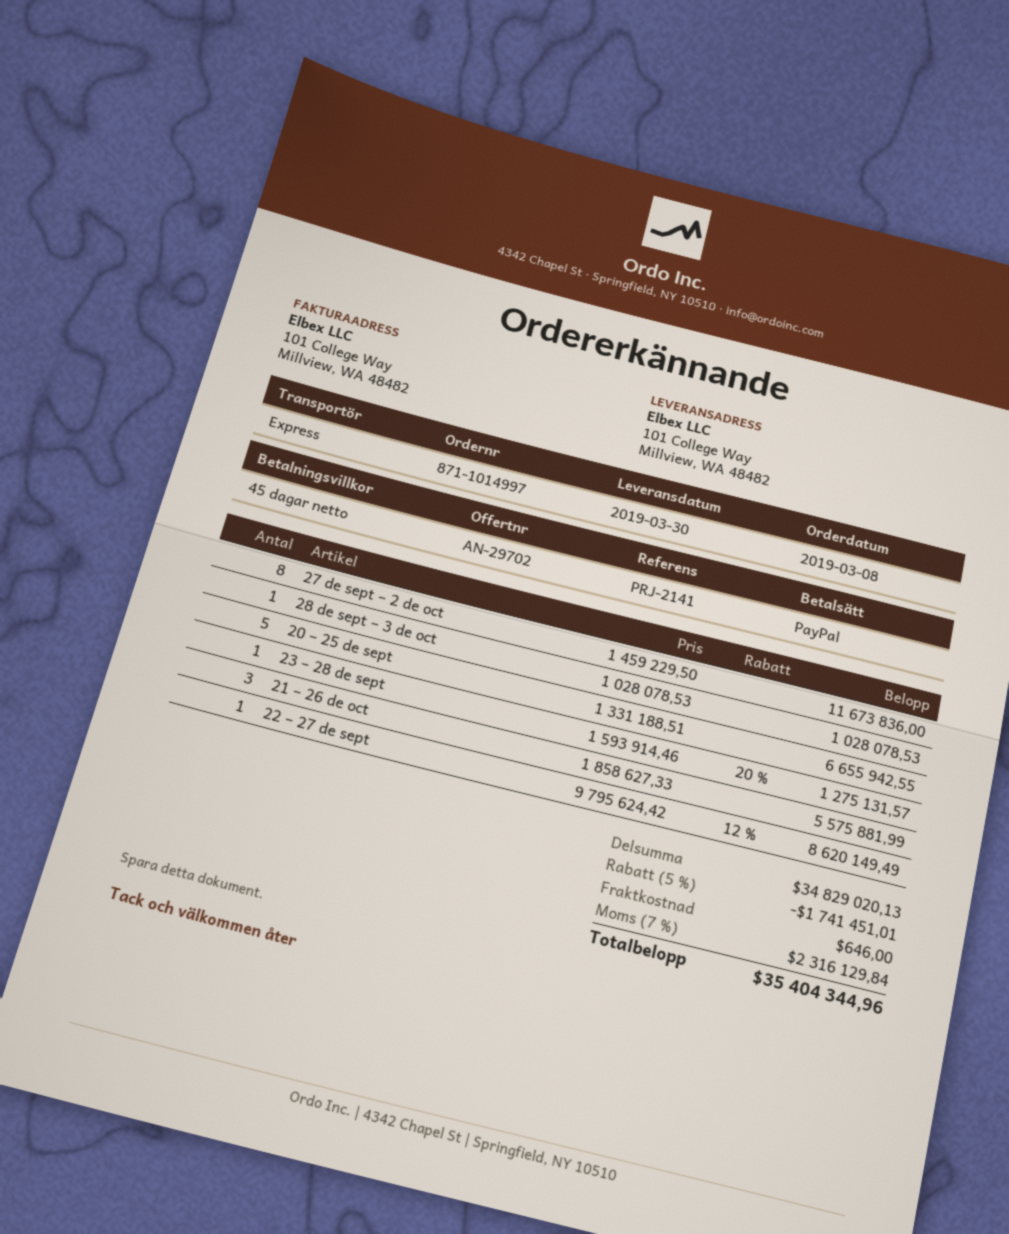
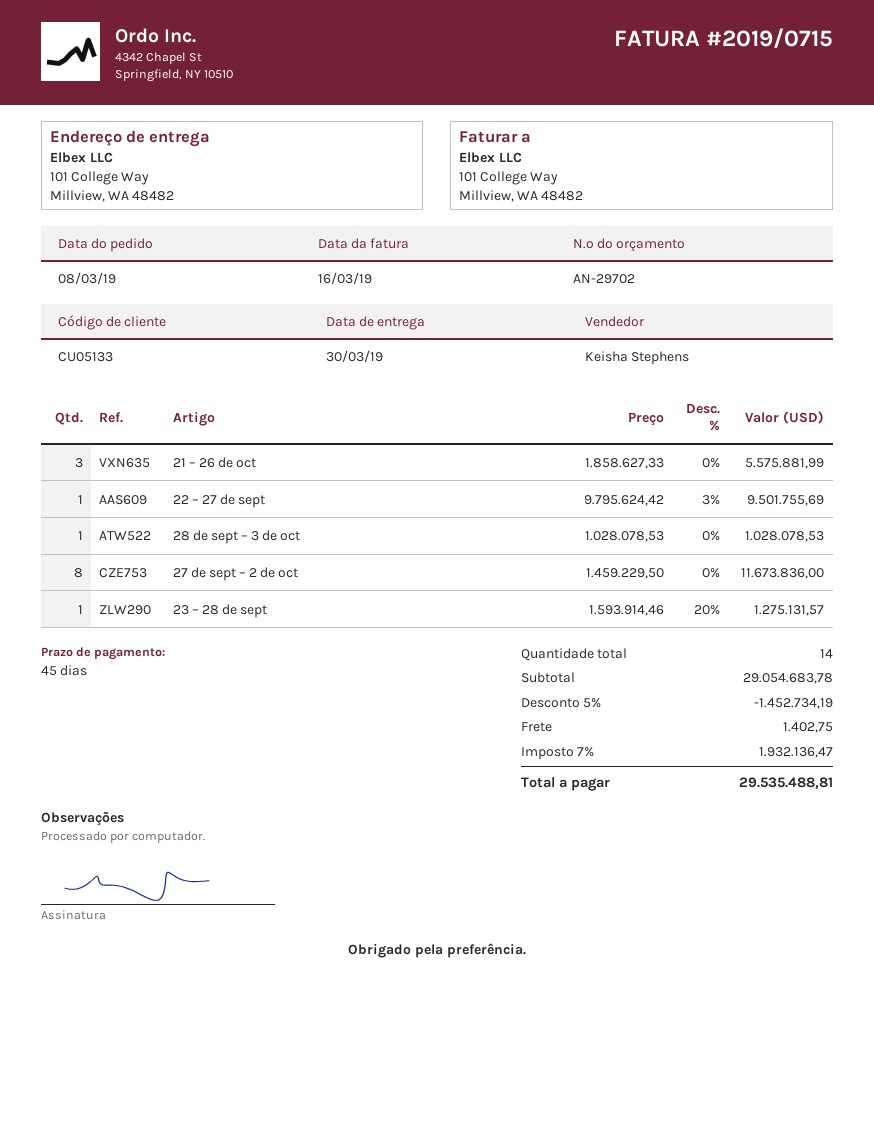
20 – 25 de sept: 5 x 1331188.51 = 6655942.55 -> none
22 – 27 de sept: 1 x 9795624.42 - 12% = 8620149.49 -> 1 x 9795624.42 - 3% = 9501755.69
subtotal: 34829020.13 -> 29054683.78
discount: 5% = 1741451.01 -> 5% = 1452734.19
shipping: 646.00 -> 1402.75
tax: 7% = 2316129.84 -> 7% = 1932136.47
total: 35404344.96 -> 29535488.81

